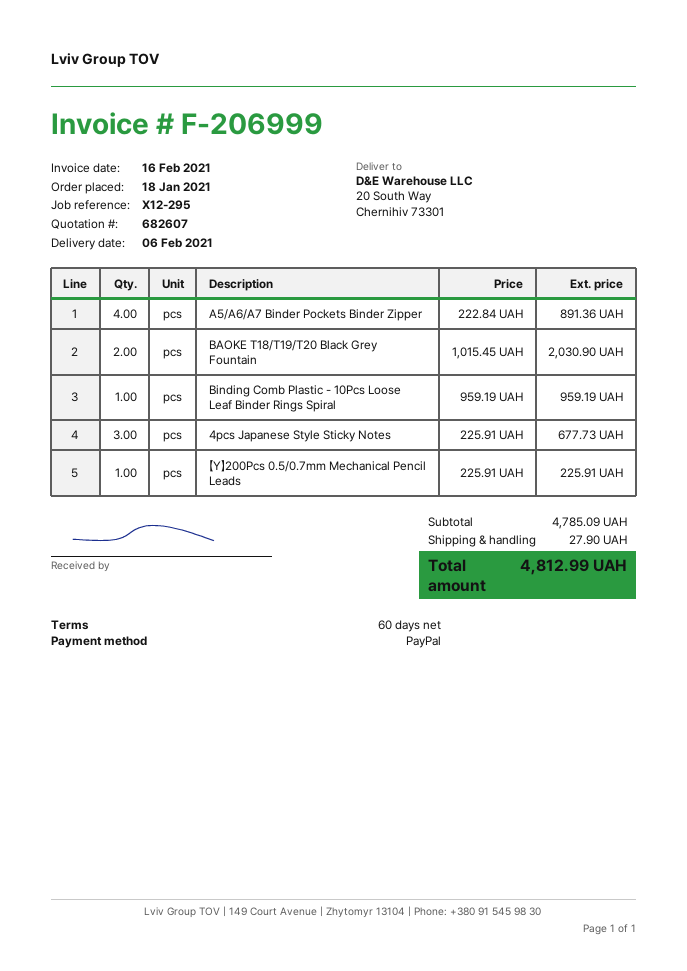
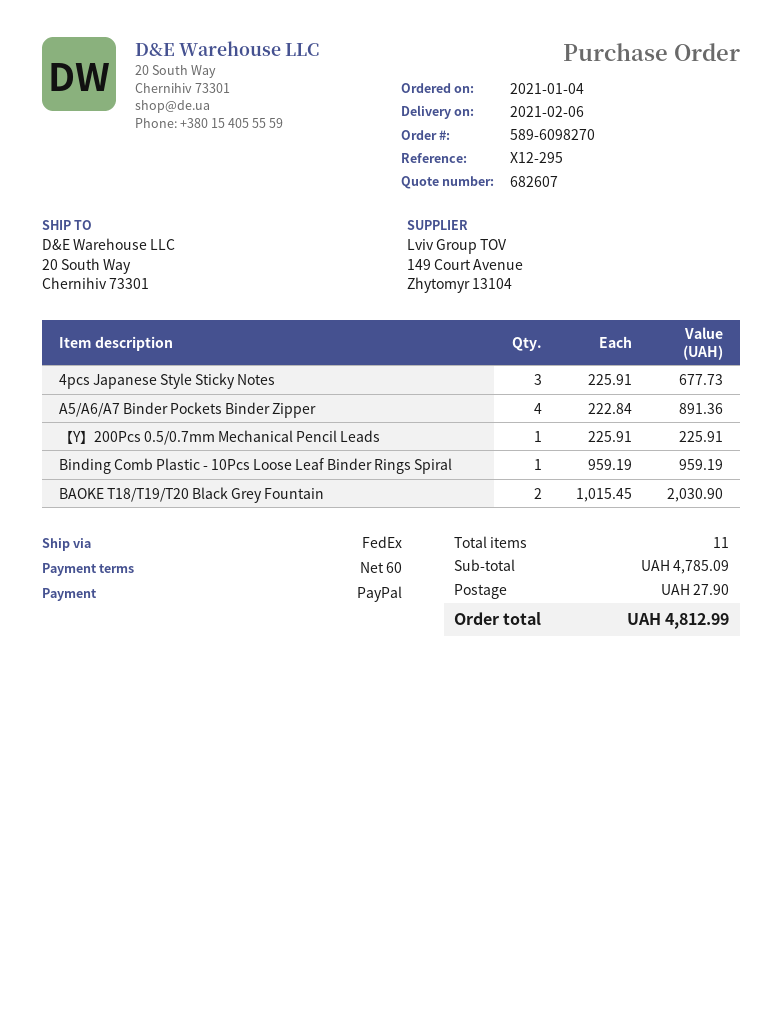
order date: 2021-01-18 -> 2021-01-04

